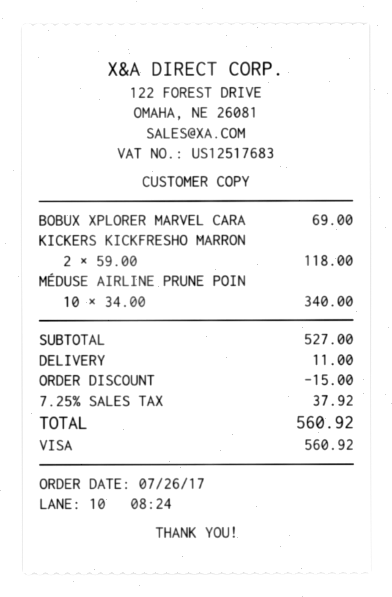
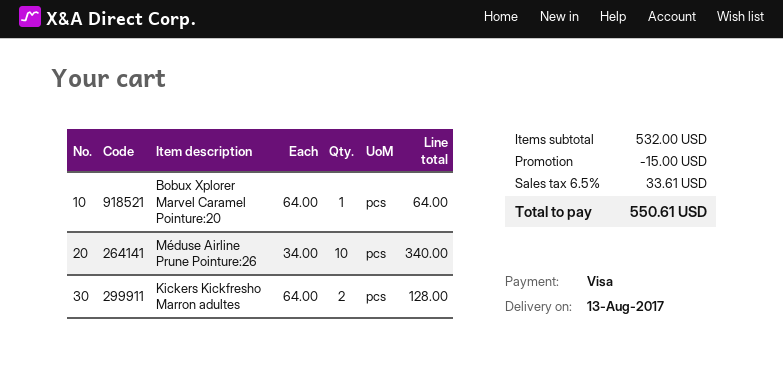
BOBUX XPLORER MARVEL CARA: 1 x 69.00 = 69.00 -> 1 x 64.00 = 64.00
KICKERS KICKFRESHO MARRON: 2 x 59.00 = 118.00 -> 2 x 64.00 = 128.00
subtotal: 527.00 -> 532.00
shipping: 11.00 -> none
tax: 7.25% = 37.92 -> 6.5% = 33.61
total: 560.92 -> 550.61

